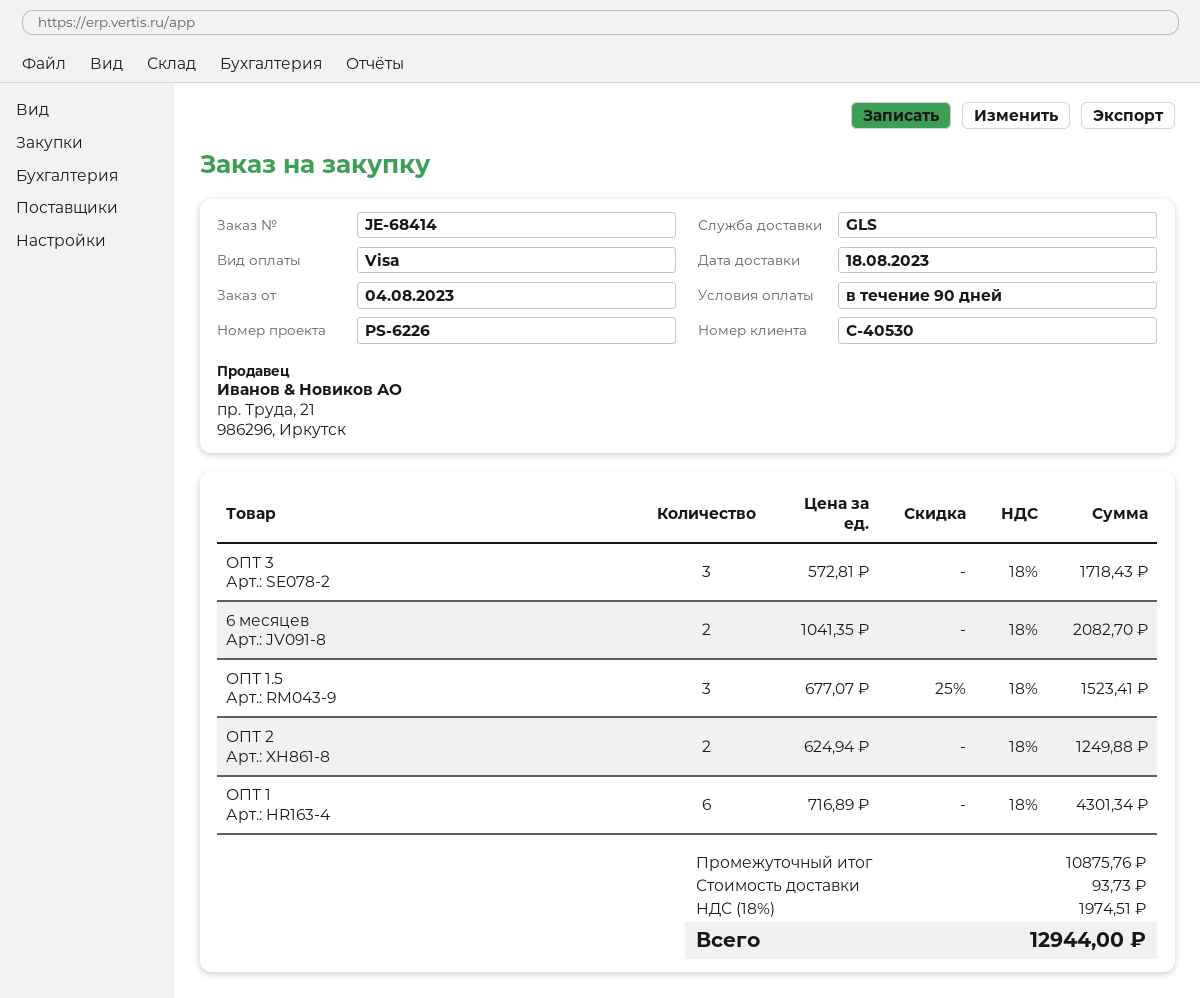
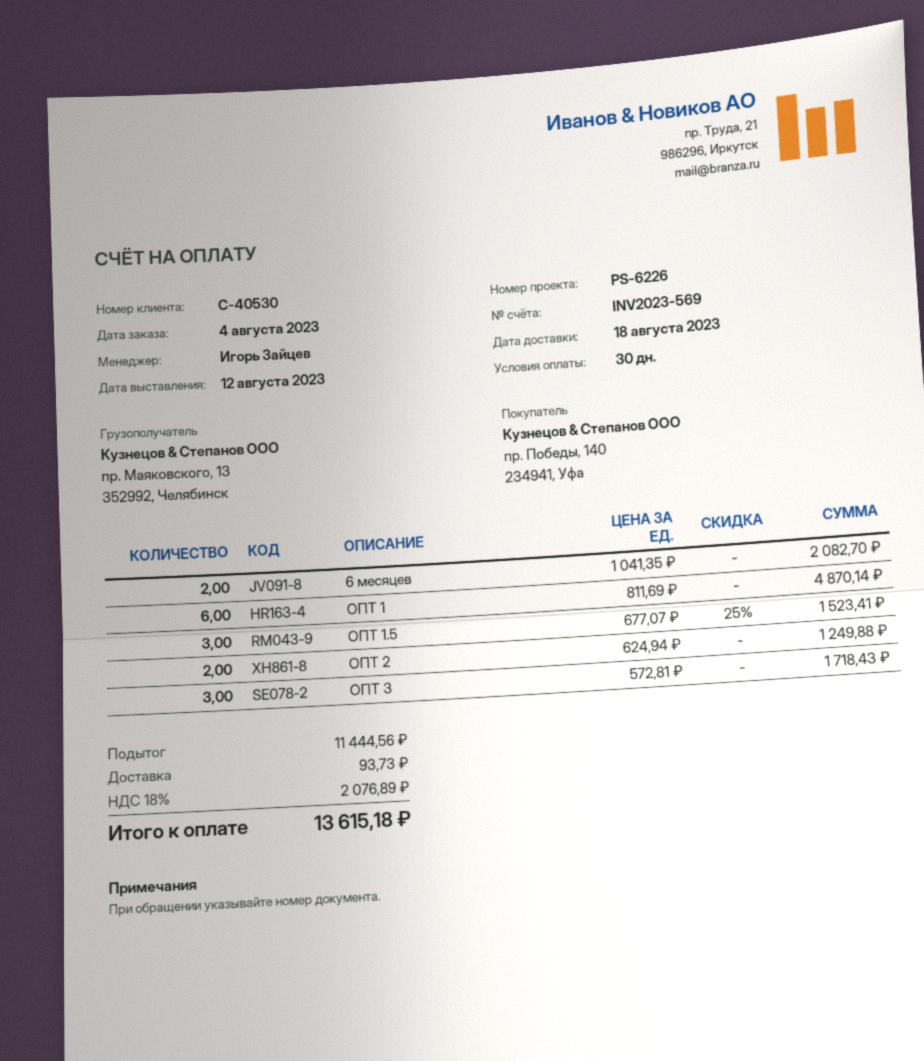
payment terms: 90 days -> 30 days
ОПТ 1: 6 x 716.89 = 4301.34 -> 6 x 811.69 = 4870.14
subtotal: 10875.76 -> 11444.56
tax: 18% = 1974.51 -> 18% = 2076.89
total: 12944.00 -> 13615.18

